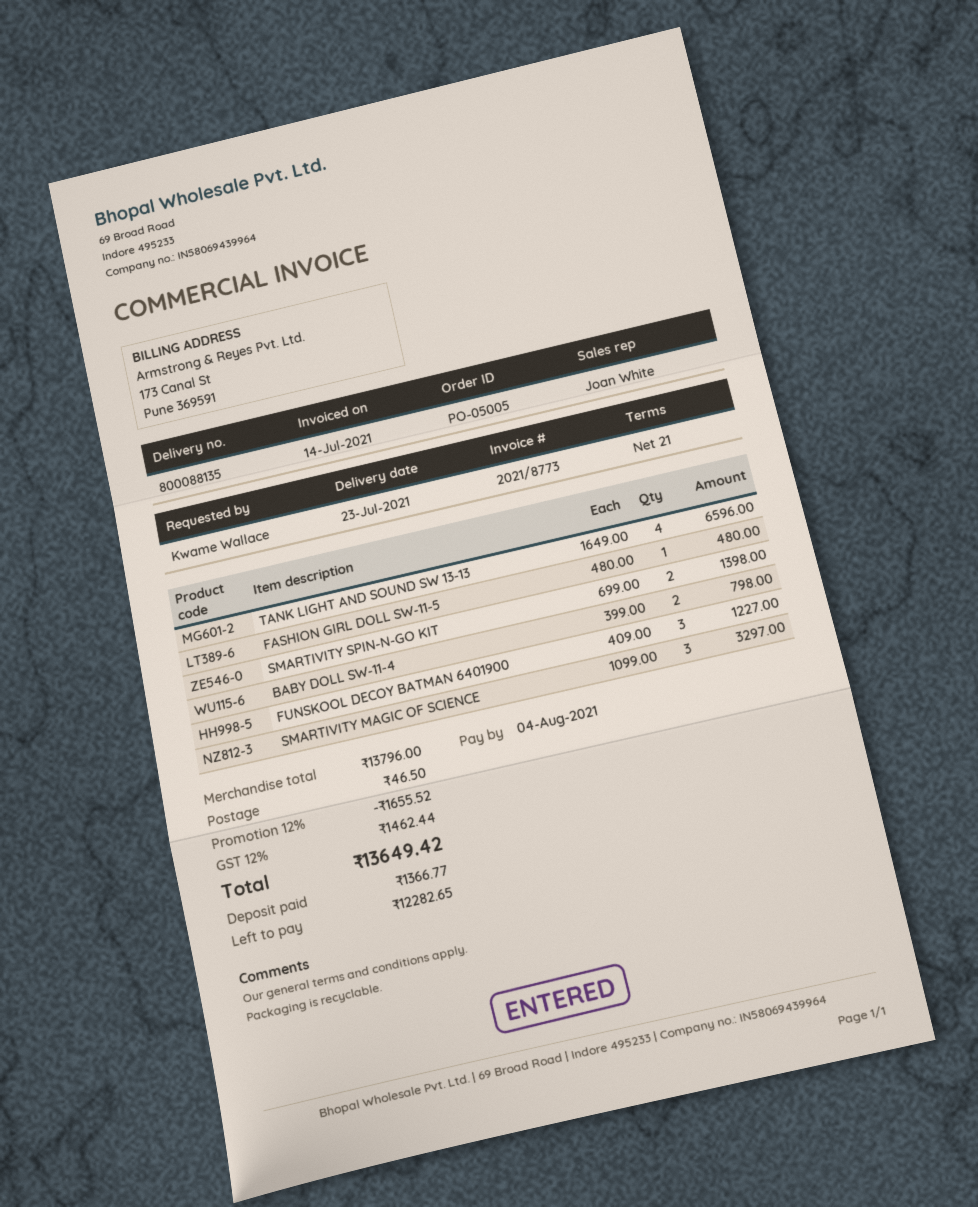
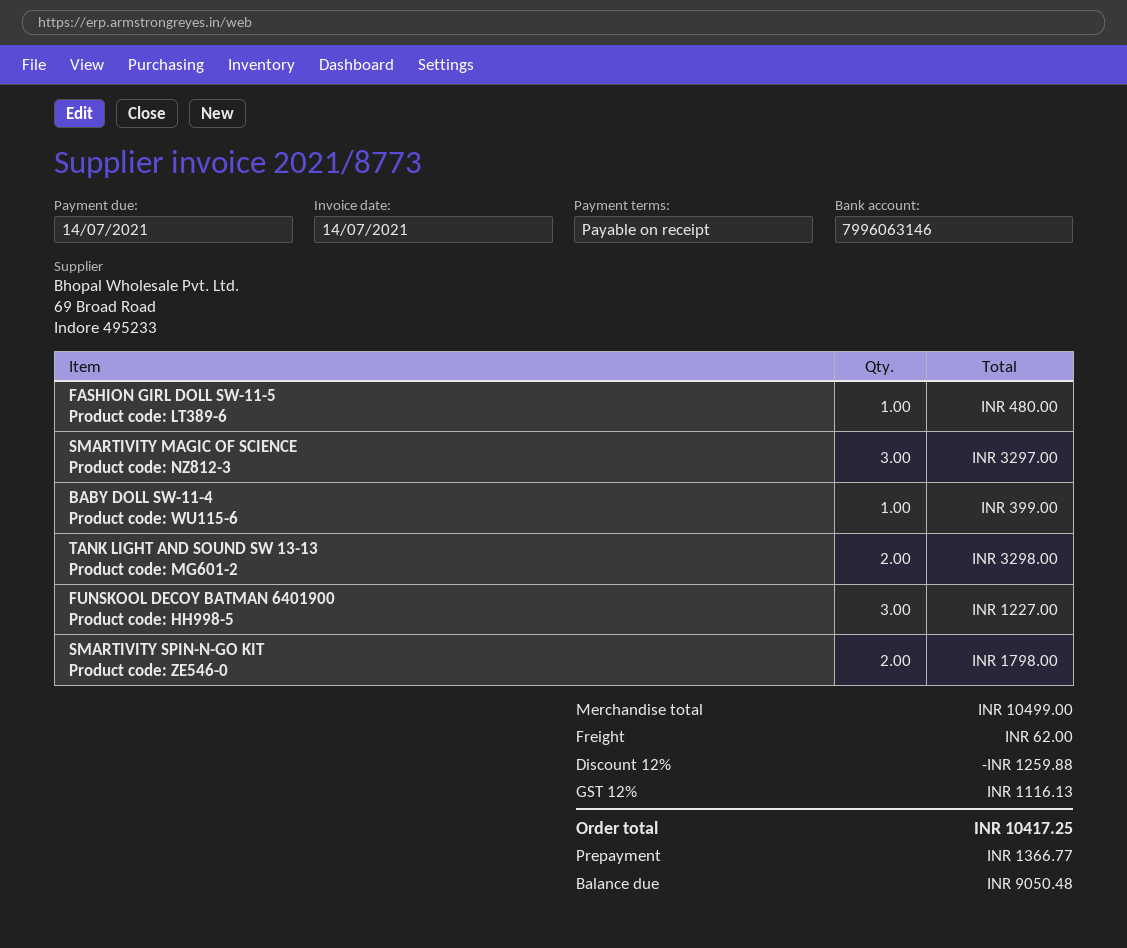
payment terms: 21 days -> on receipt
due date: 2021-08-04 -> 2021-07-14
TANK LIGHT AND SOUND SW 13-13: 4 for 6596.00 -> 2 for 3298.00
SMARTIVITY SPIN-N-GO KIT: 2 for 1398.00 -> 2 for 1798.00
BABY DOLL SW-11-4: 2 for 798.00 -> 1 for 399.00
subtotal: 13796.00 -> 10499.00
discount: 12% = 1655.52 -> 12% = 1259.88
shipping: 46.50 -> 62.00
tax: 12% = 1462.44 -> 12% = 1116.13
total: 13649.42 -> 10417.25
balance: 12282.65 -> 9050.48

